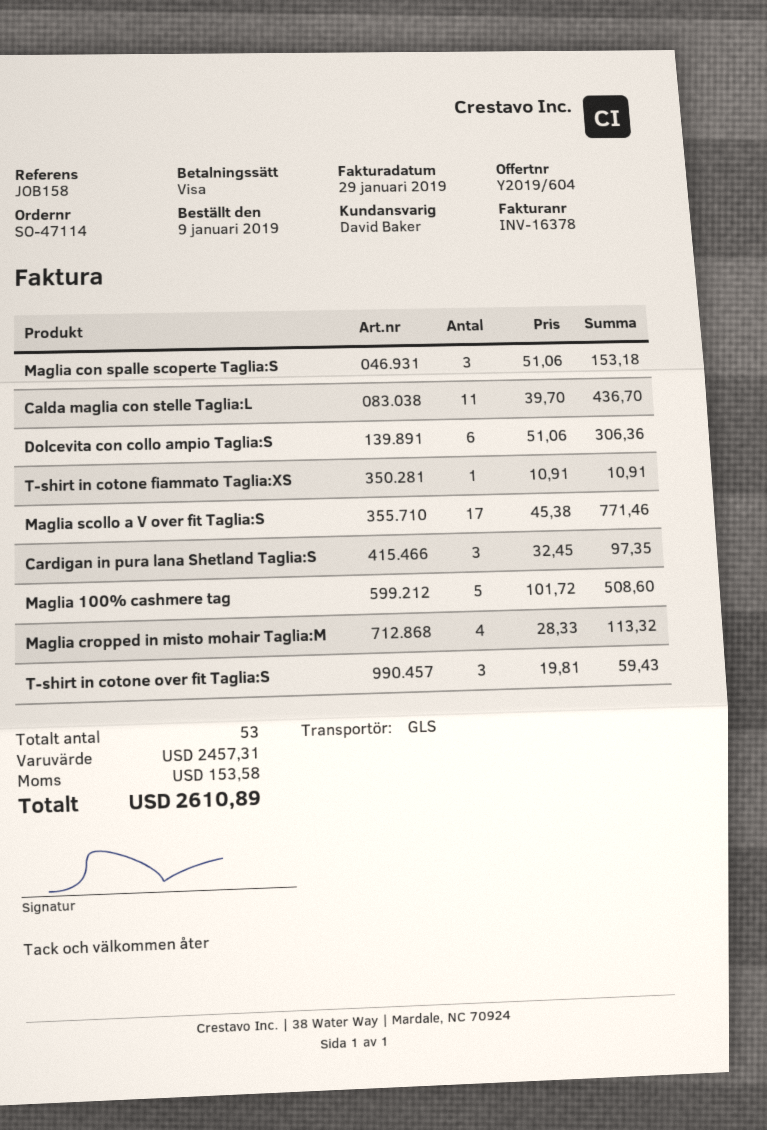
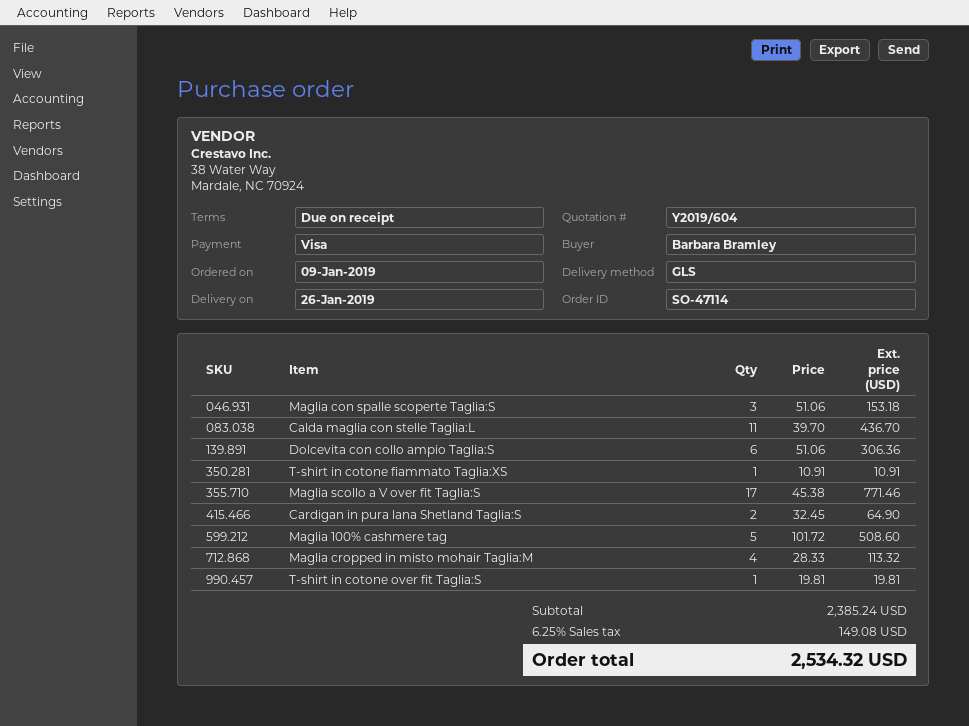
Cardigan in pura lana Shetland Taglia:S: 3 x 32.45 = 97.35 -> 2 x 32.45 = 64.90
T-shirt in cotone over fit Taglia:S: 3 x 19.81 = 59.43 -> 1 x 19.81 = 19.81
subtotal: 2457.31 -> 2385.24
tax: 153.58 -> 149.08
total: 2610.89 -> 2534.32

